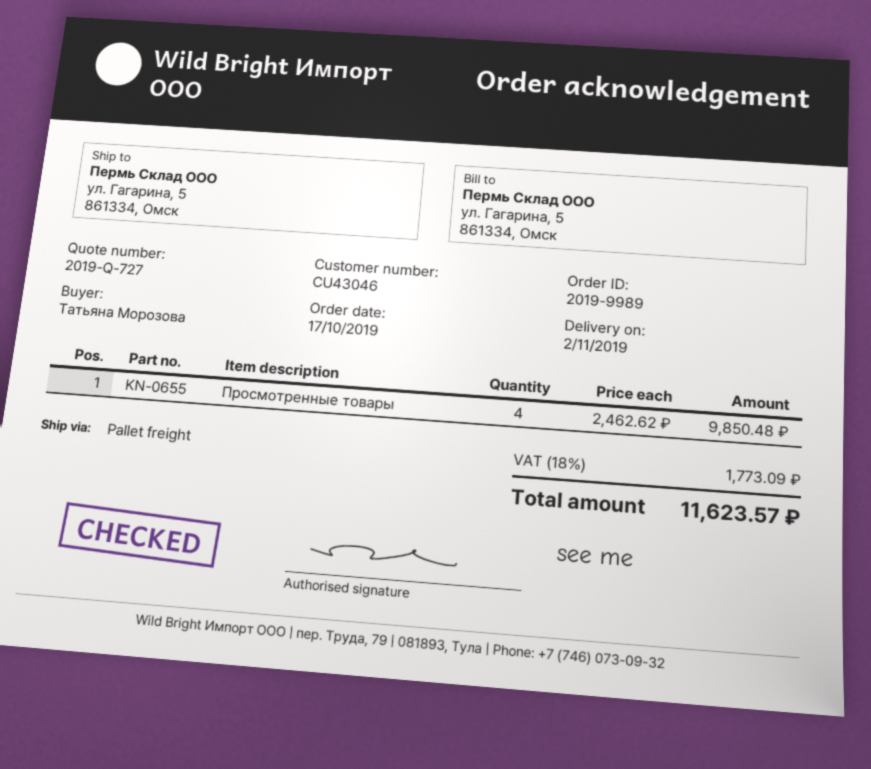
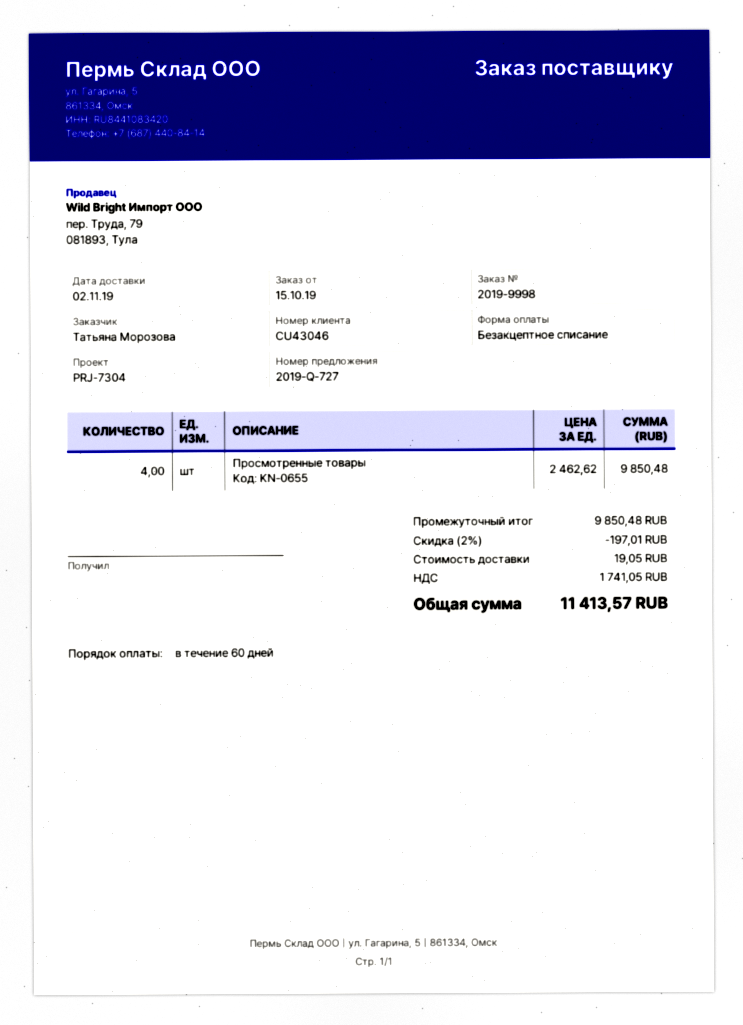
order number: 2019-9989 -> 2019-9998
order date: 2019-10-17 -> 2019-10-15
discount: none -> 2% = 197.01
shipping: none -> 19.05
tax: 1773.09 -> 1741.05
total: 11623.57 -> 11413.57

